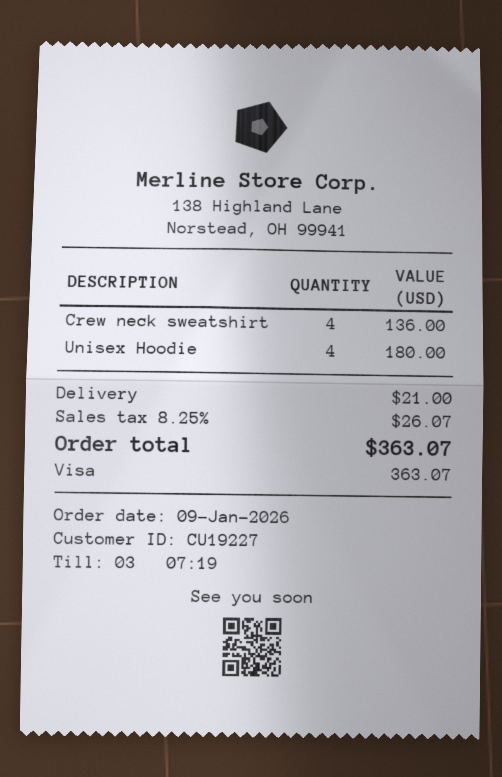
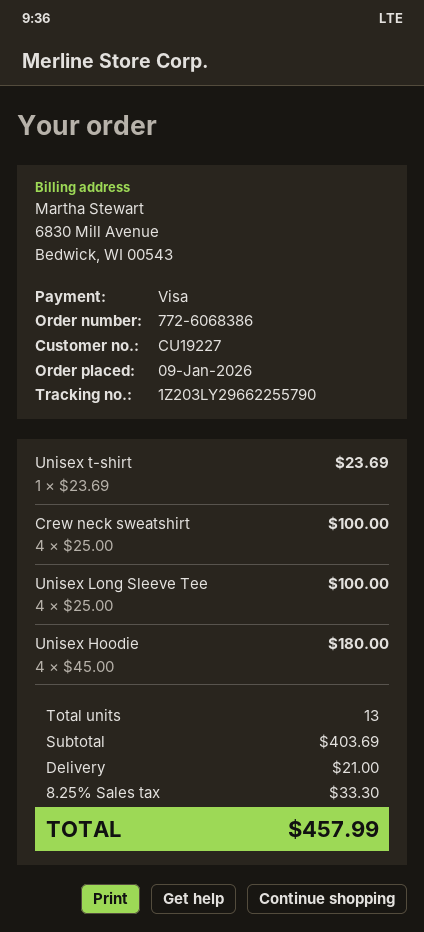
Crew neck sweatshirt: 4 for 136.00 -> 4 for 100.00
Unisex t-shirt: none -> 1 for 23.69
Unisex Long Sleeve Tee: none -> 4 for 100.00
tax: 8.25% = 26.07 -> 8.25% = 33.30
total: 363.07 -> 457.99

